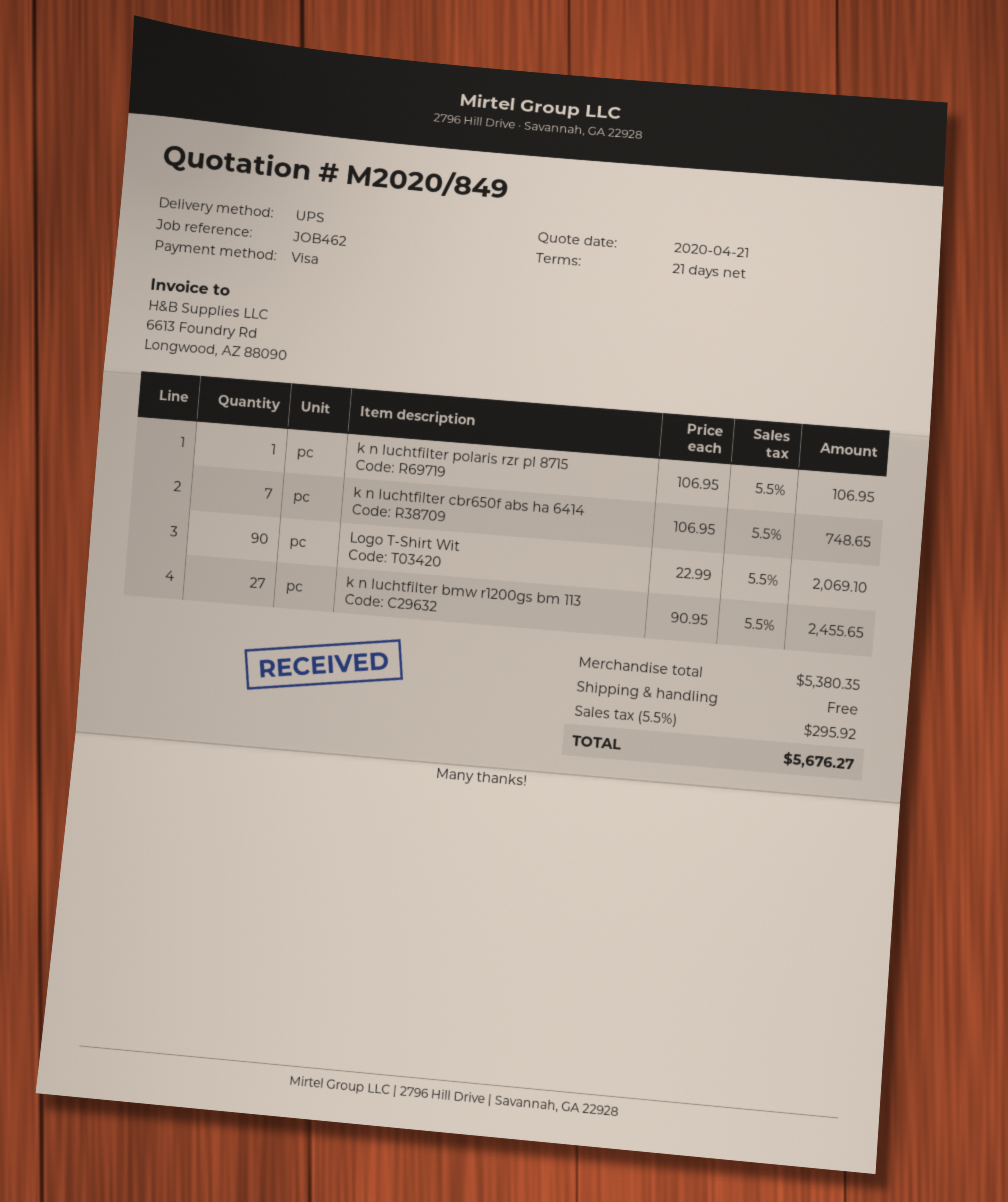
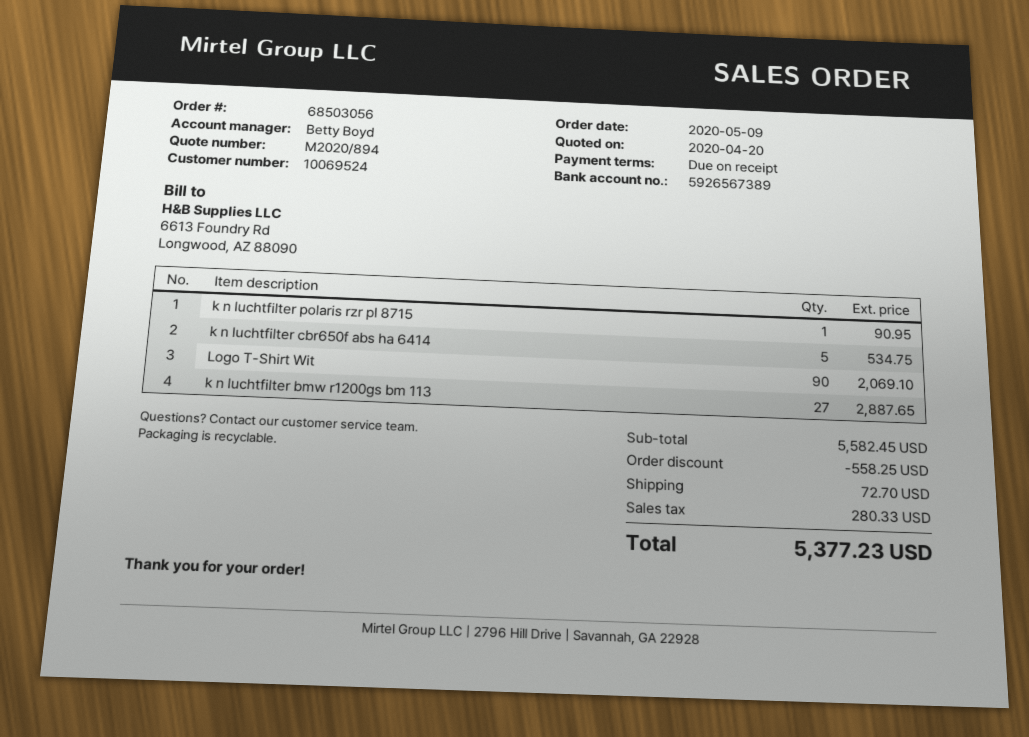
quote number: M2020/849 -> M2020/894
quote date: 2020-04-21 -> 2020-04-20
payment terms: 21 days -> on receipt
k n luchtfilter polaris rzr pl 8715: 1 for 106.95 -> 1 for 90.95
k n luchtfilter cbr650f abs ha 6414: 7 for 748.65 -> 5 for 534.75
k n luchtfilter bmw r1200gs bm 113: 27 for 2455.65 -> 27 for 2887.65
subtotal: 5380.35 -> 5582.45
discount: none -> 558.25
shipping: 0.00 -> 72.70
tax: 295.92 -> 280.33
total: 5676.27 -> 5377.23

